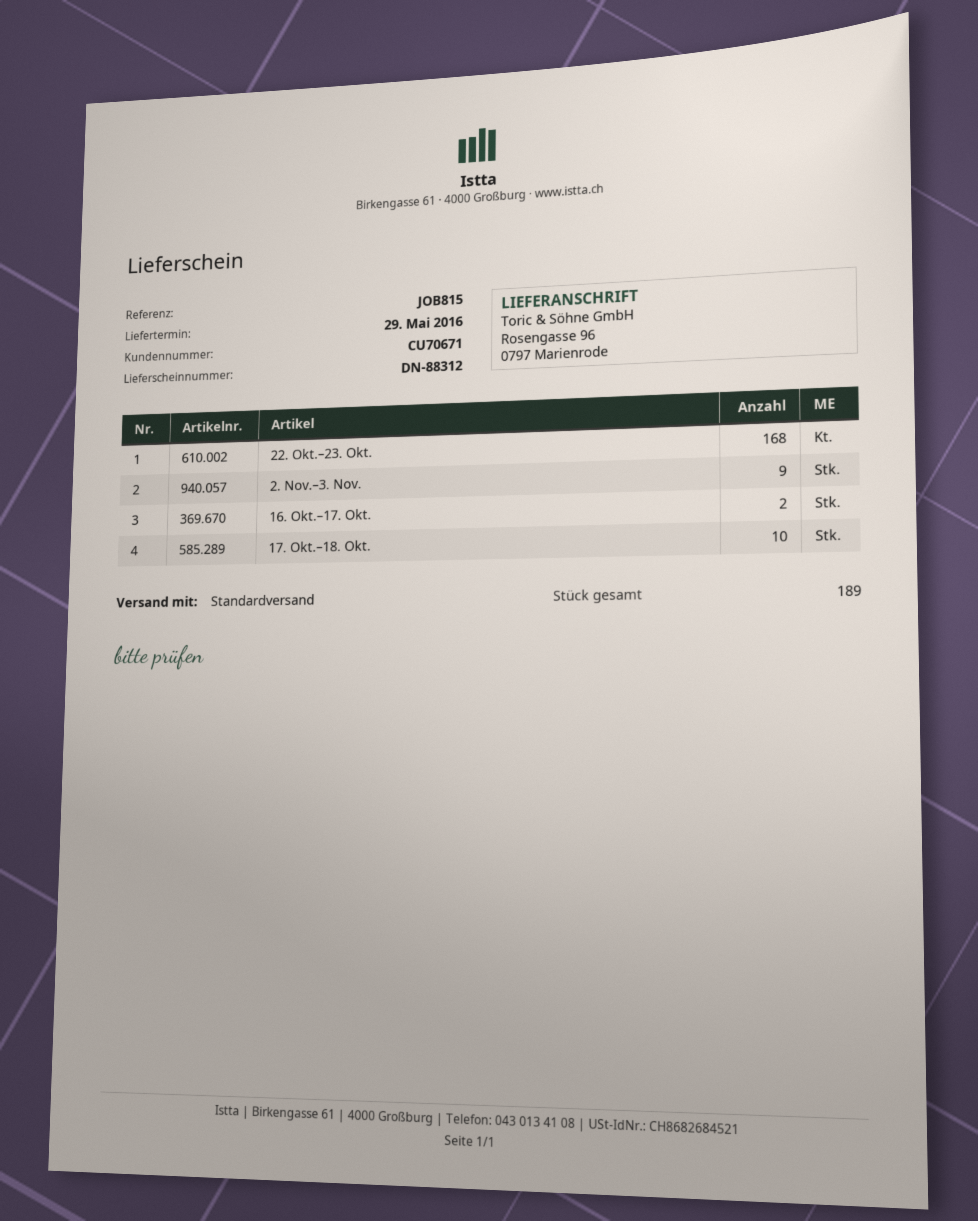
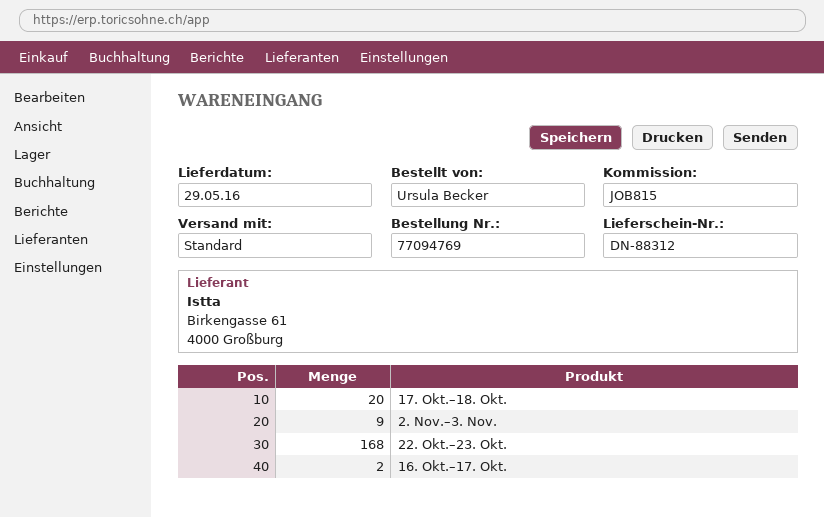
17. Okt.–18. Okt.: 10 -> 20

